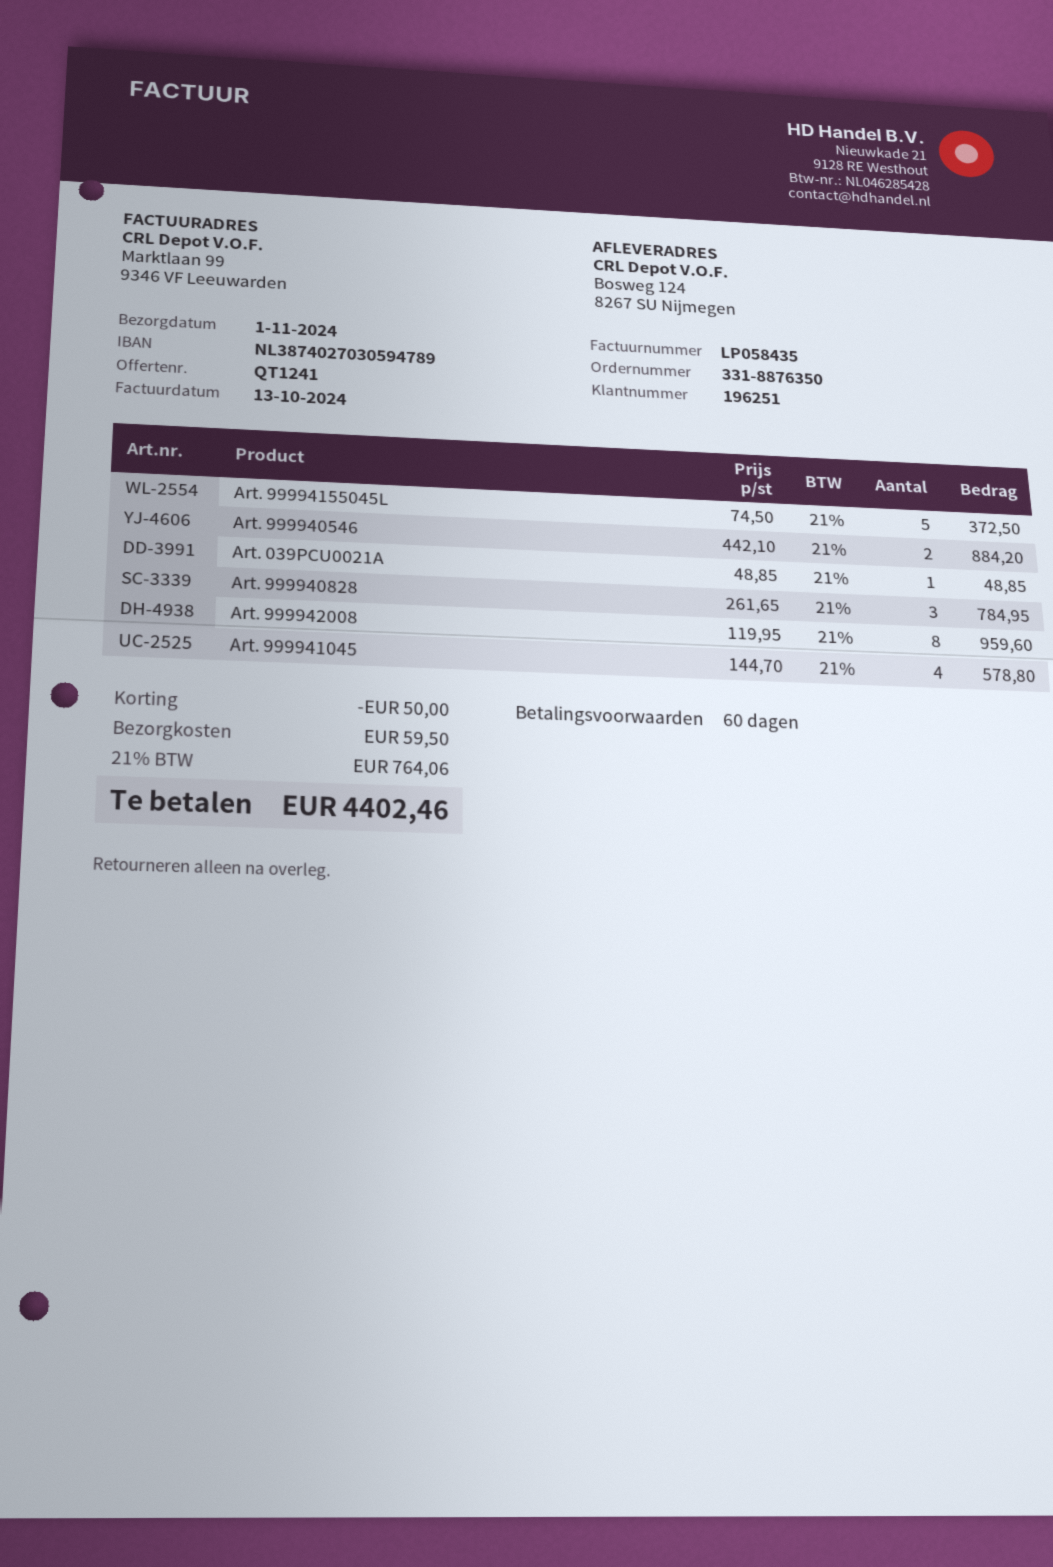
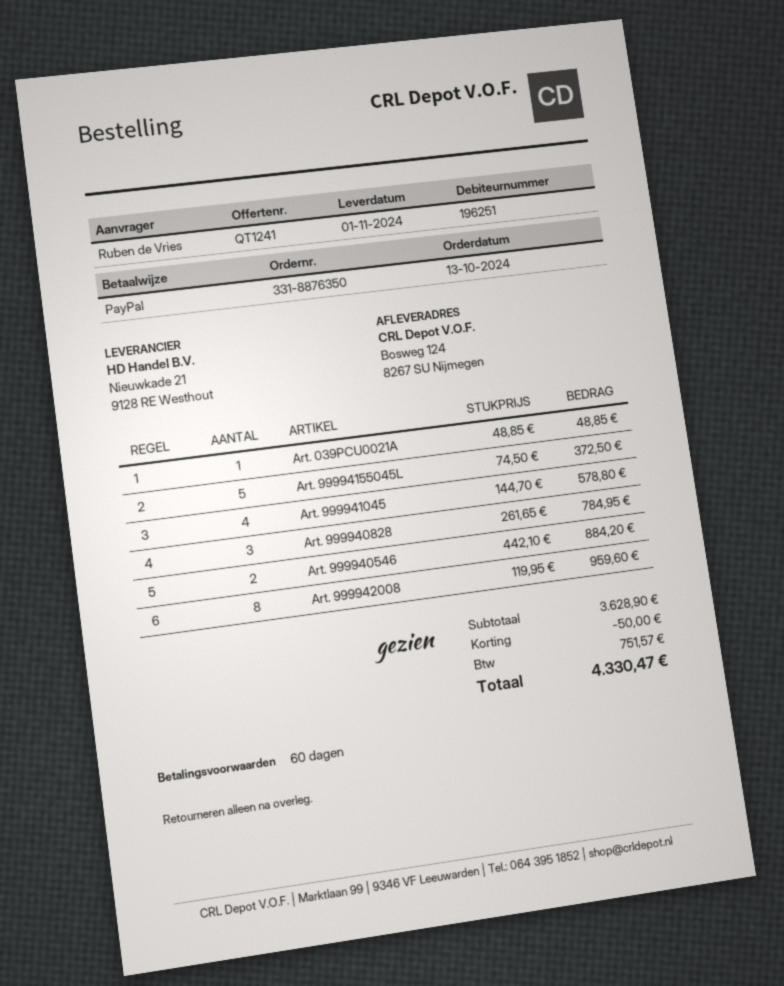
shipping: 59.50 -> none
tax: 764.06 -> 751.57
total: 4402.46 -> 4330.47

